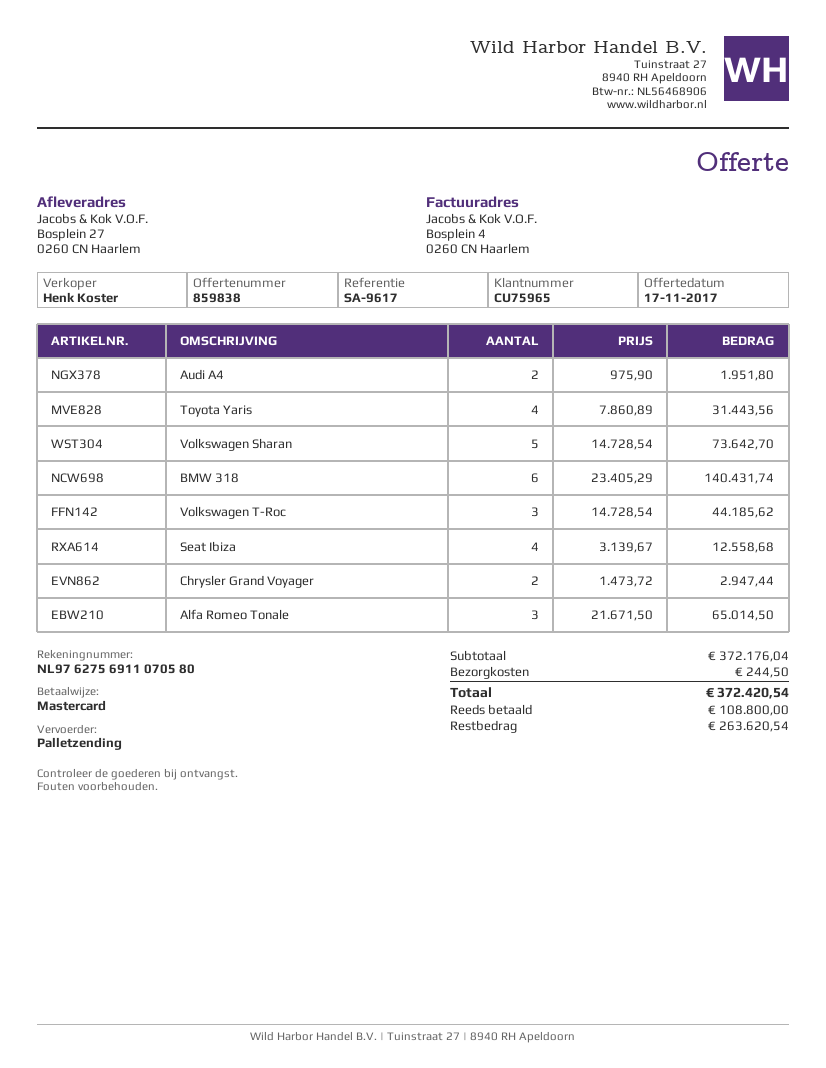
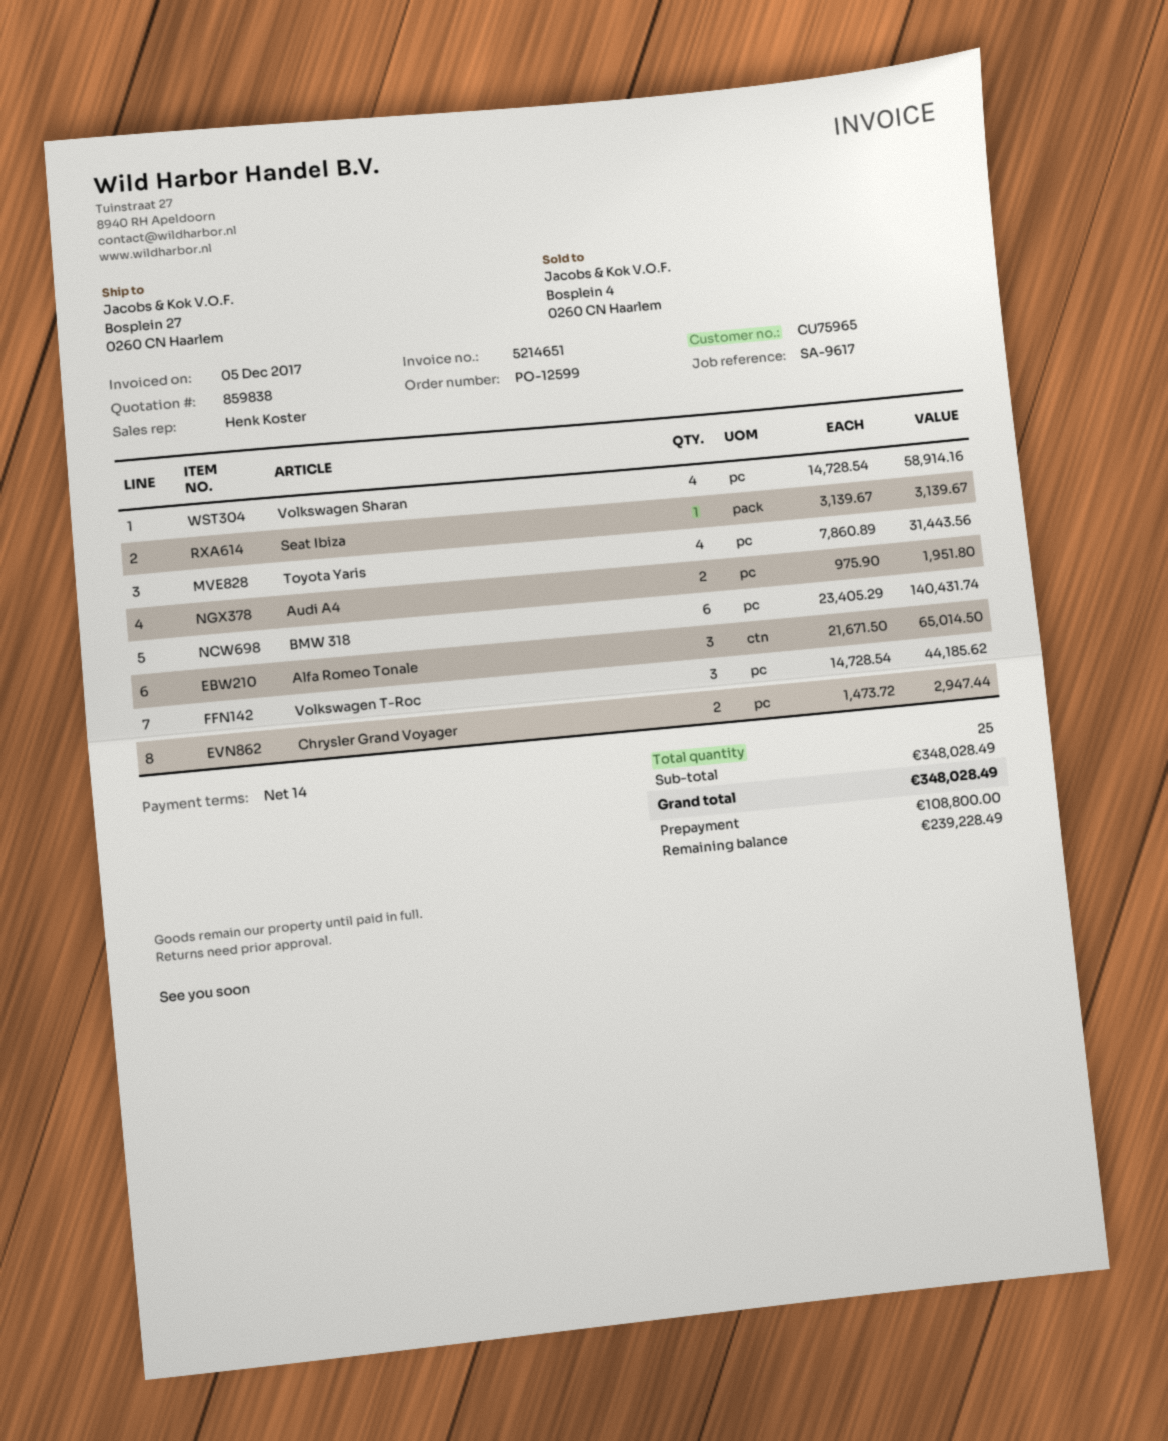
Volkswagen Sharan: 5 x 14728.54 = 73642.70 -> 4 x 14728.54 = 58914.16
Seat Ibiza: 4 x 3139.67 = 12558.68 -> 1 x 3139.67 = 3139.67
subtotal: 372176.04 -> 348028.49
shipping: 244.50 -> none
total: 372420.54 -> 348028.49
balance: 263620.54 -> 239228.49

